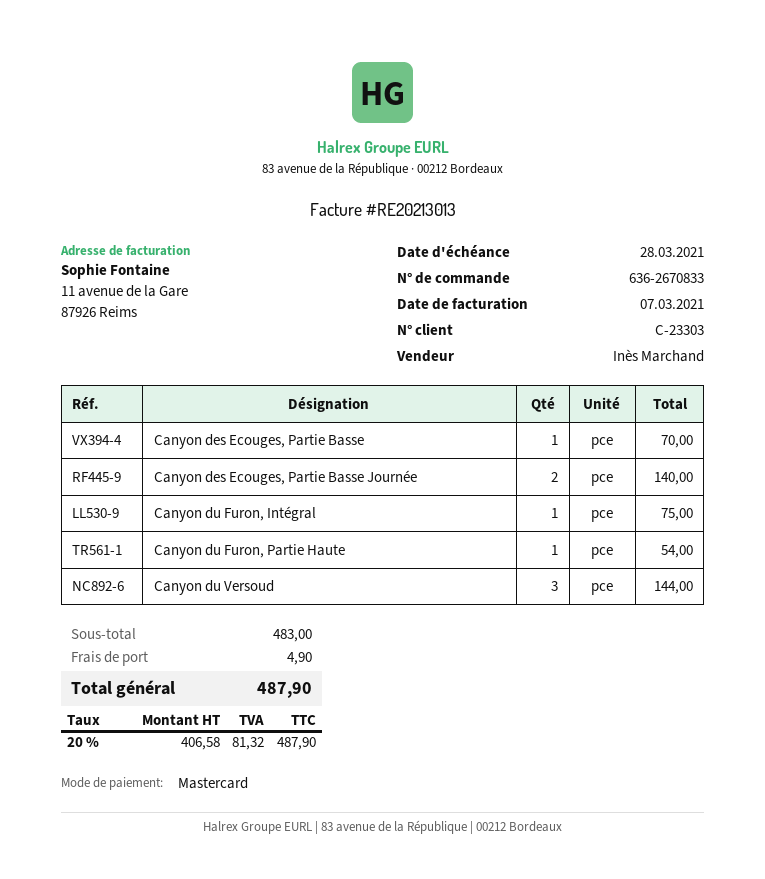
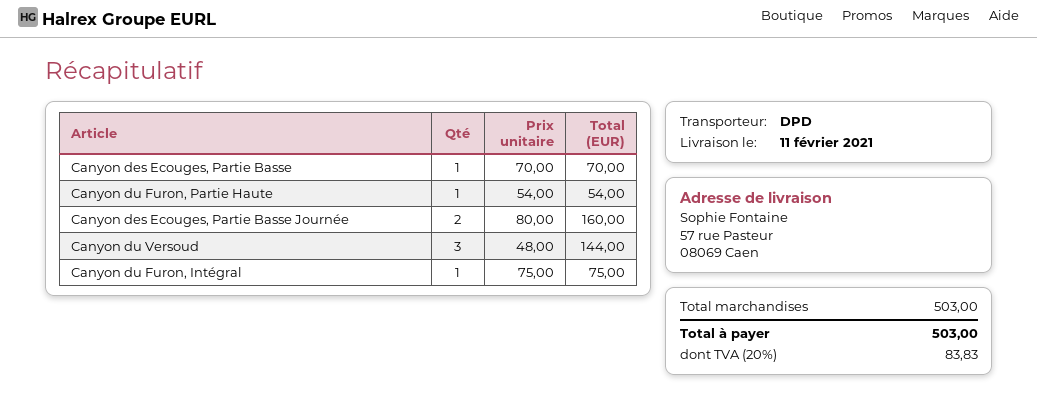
Canyon des Ecouges, Partie Basse Journée: 2 for 140.00 -> 2 for 160.00
subtotal: 483.00 -> 503.00
shipping: 4.90 -> none
tax: 20% = 81.32 -> 20% = 83.83
total: 487.90 -> 503.00

